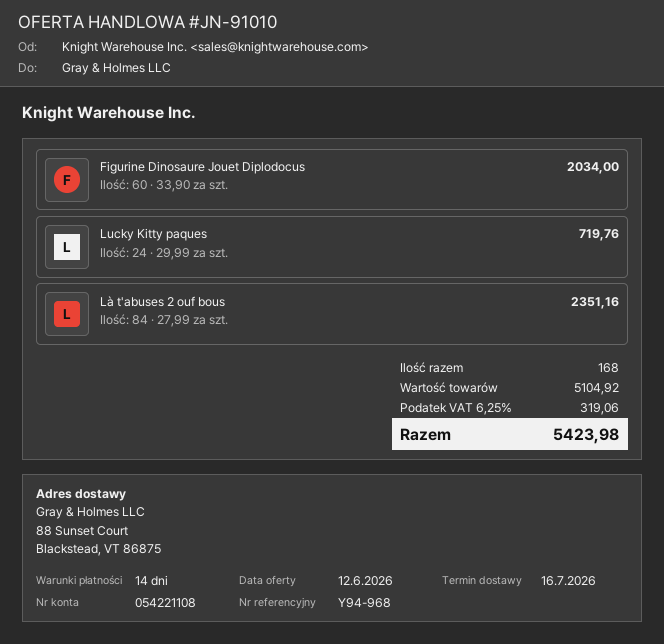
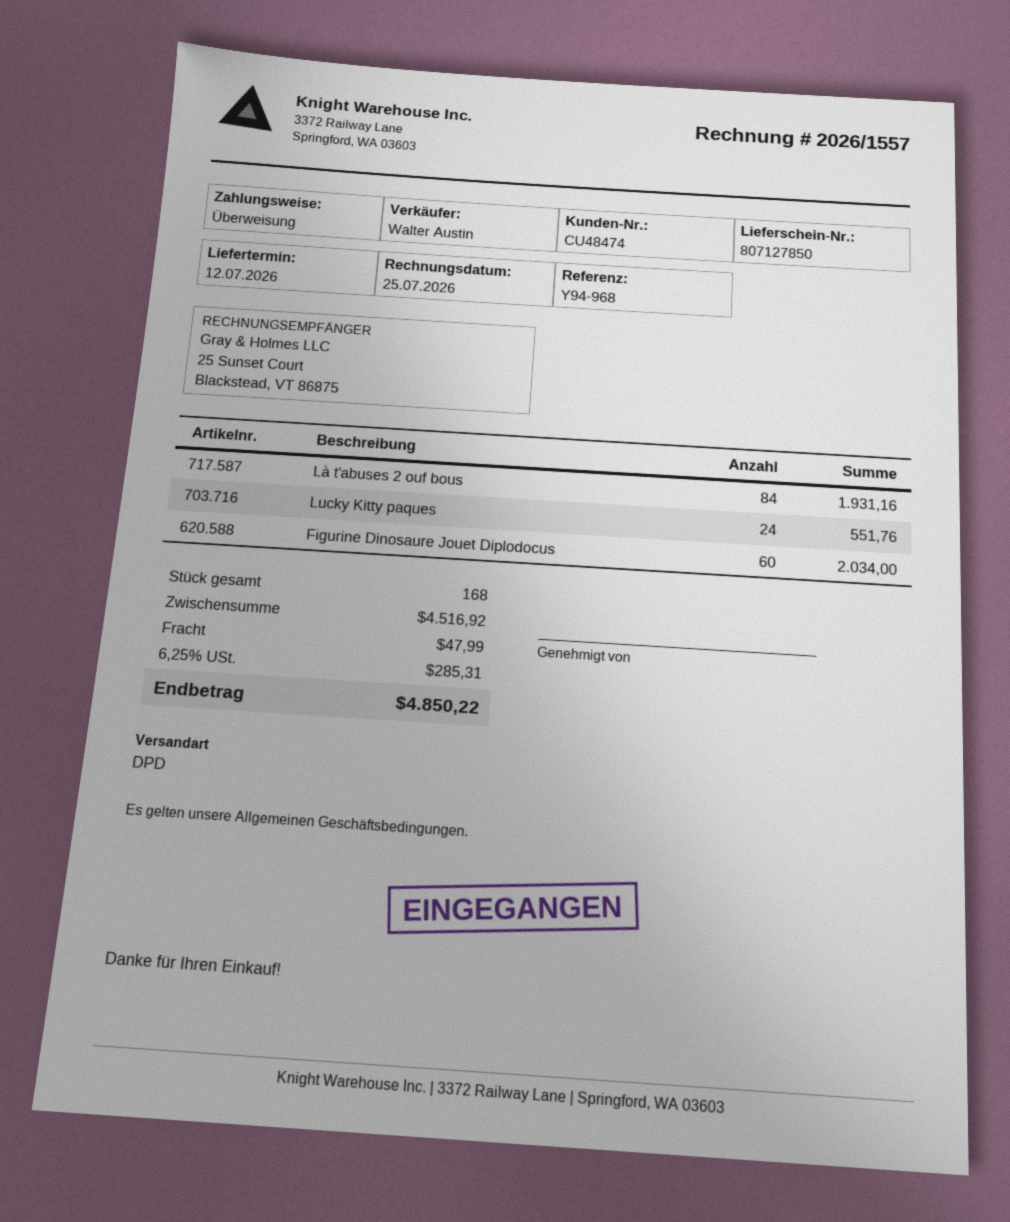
delivery date: 2026-07-16 -> 2026-07-12
Lucky Kitty paques: 24 for 719.76 -> 24 for 551.76
Là t'abuses 2 ouf bous: 84 for 2351.16 -> 84 for 1931.16
subtotal: 5104.92 -> 4516.92
shipping: none -> 47.99
tax: 6.25% = 319.06 -> 6.25% = 285.31
total: 5423.98 -> 4850.22

